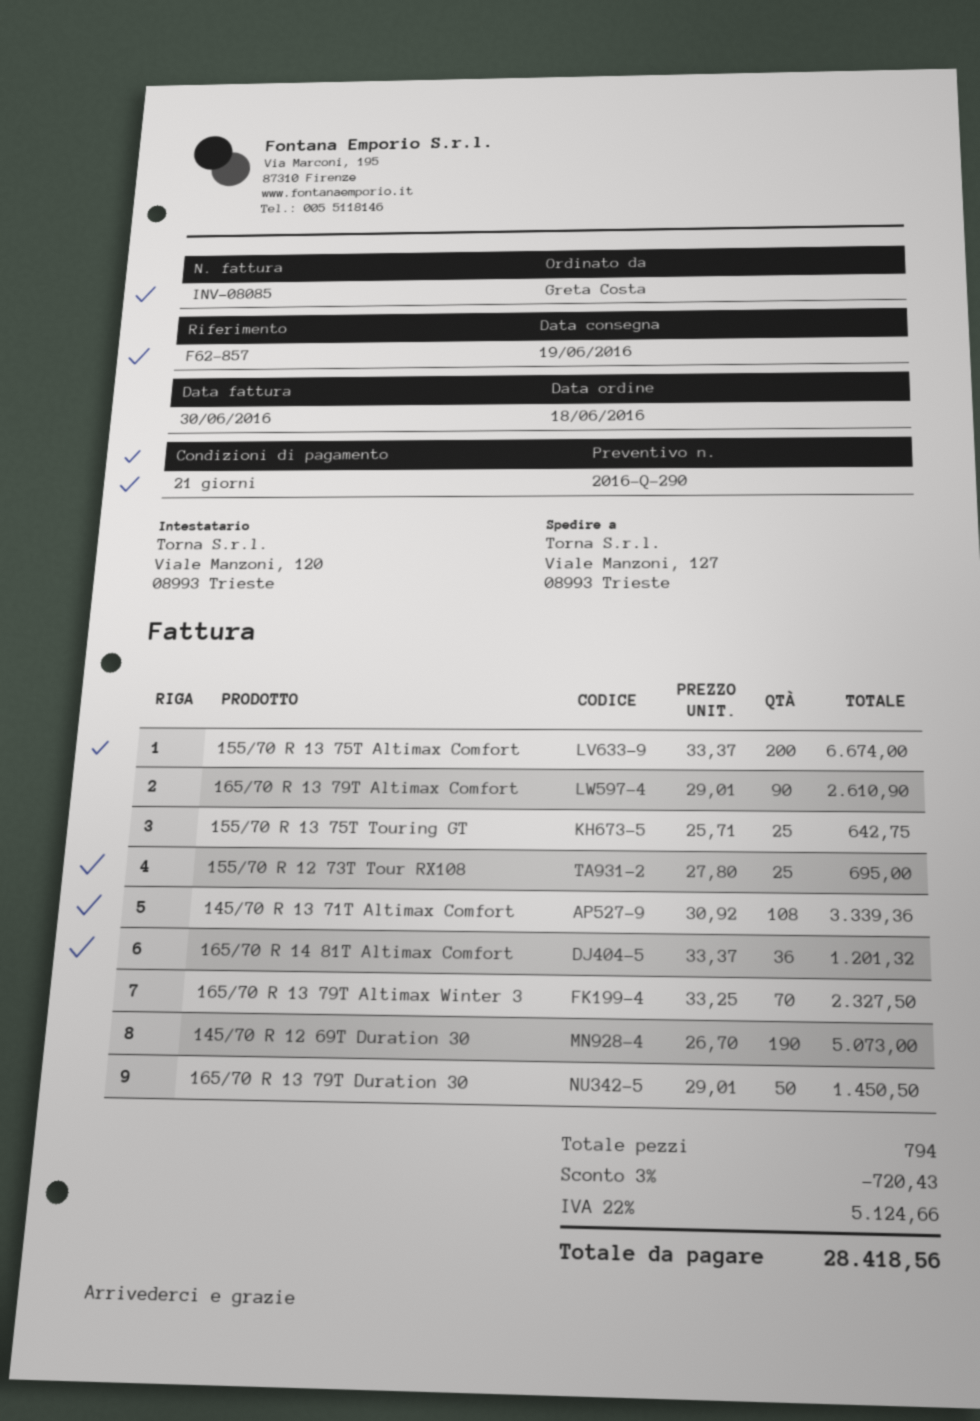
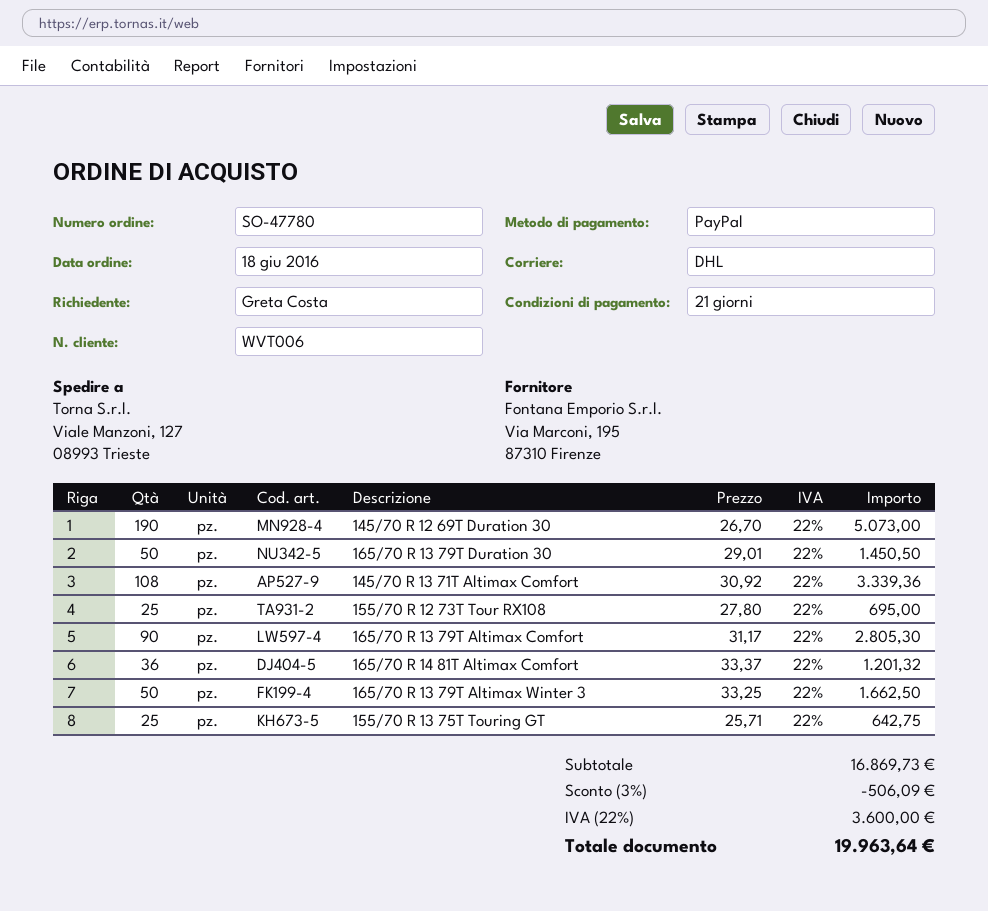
155/70 R 13 75T Altimax Comfort: 200 x 33.37 = 6674.00 -> none
165/70 R 13 79T Altimax Comfort: 90 x 29.01 = 2610.90 -> 90 x 31.17 = 2805.30
165/70 R 13 79T Altimax Winter 3: 70 x 33.25 = 2327.50 -> 50 x 33.25 = 1662.50
discount: 3% = 720.43 -> 3% = 506.09
tax: 22% = 5124.66 -> 22% = 3600.00
total: 28418.56 -> 19963.64

